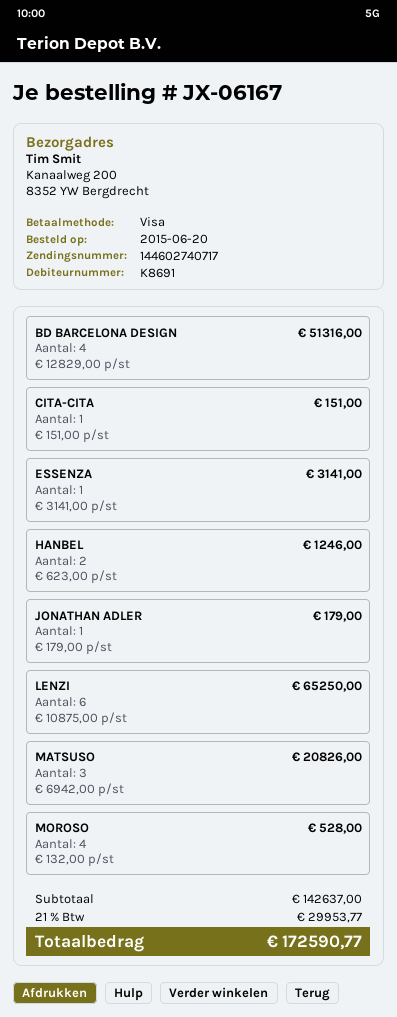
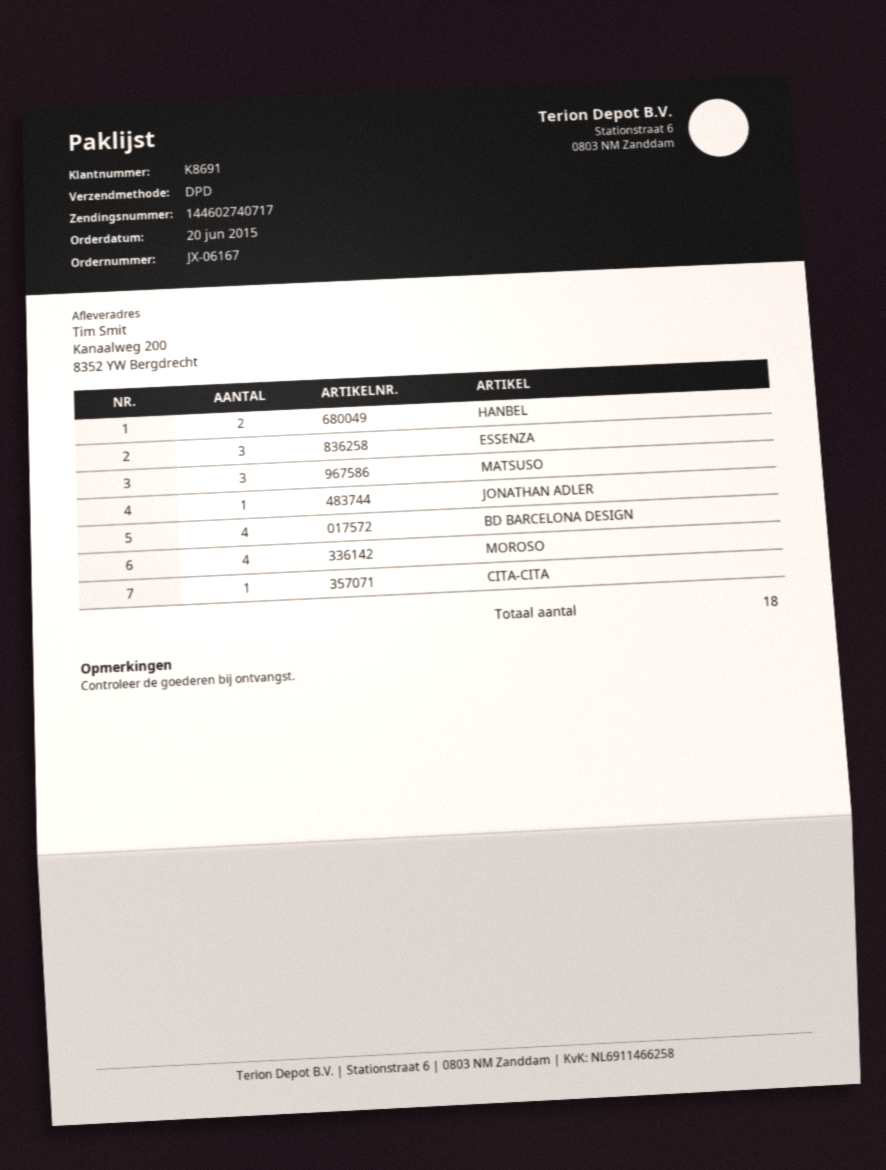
ESSENZA: 1 -> 3
LENZI: 6 -> none

